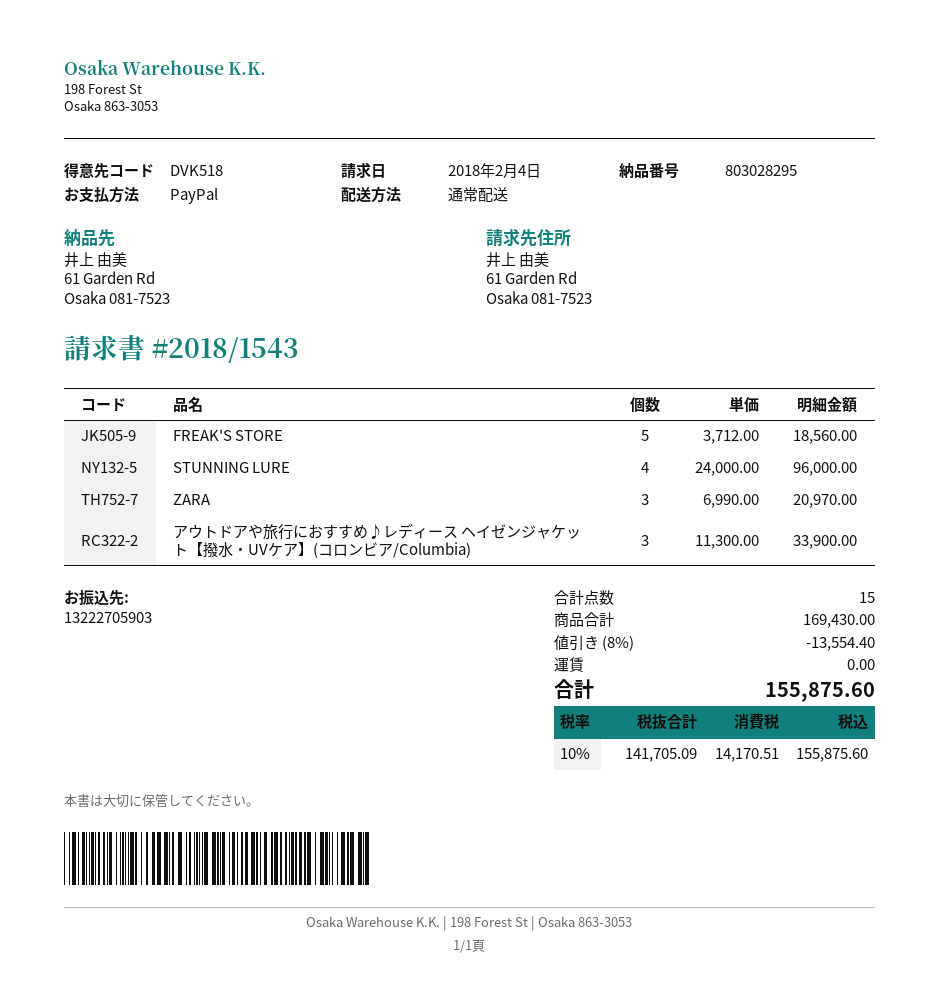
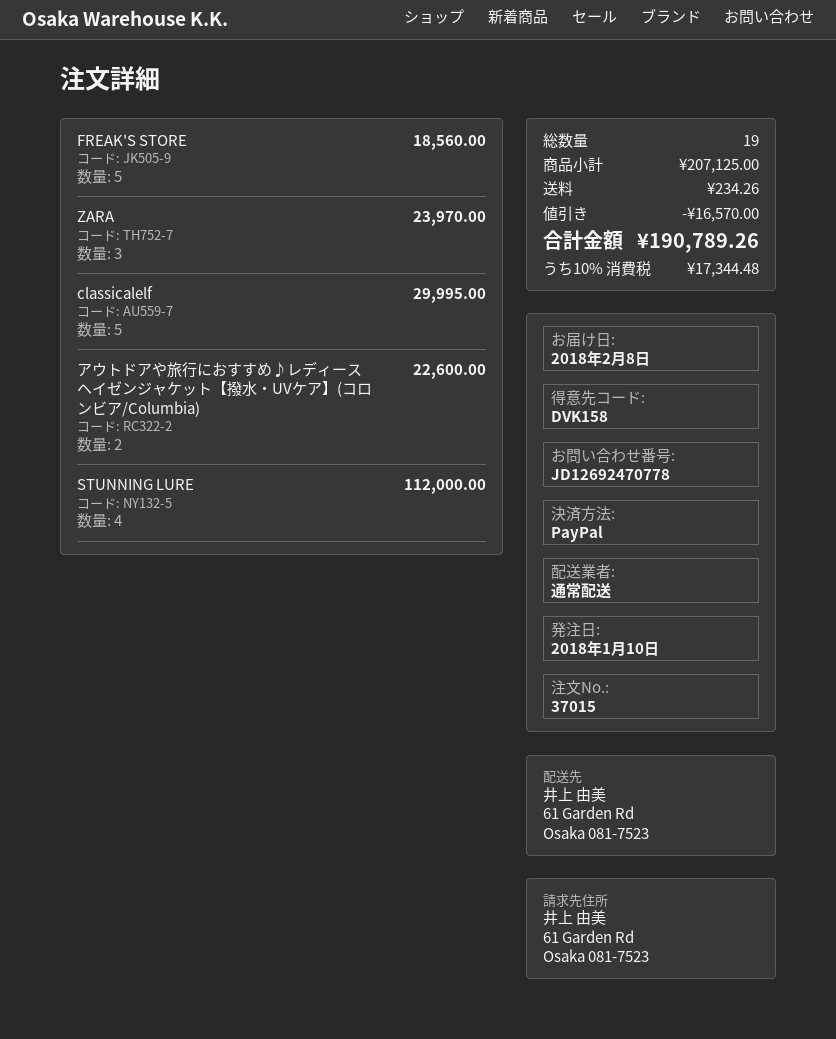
customer number: DVK518 -> DVK158
STUNNING LURE: 4 for 96000.00 -> 4 for 112000.00
ZARA: 3 for 20970.00 -> 3 for 23970.00
アウトドアや旅行におすすめ♪レディース ヘイゼンジャケット【撥水・UVケア】(コロンビア/Columbia): 3 for 33900.00 -> 2 for 22600.00
classicalelf: none -> 5 for 29995.00
total quantity: 15 -> 19
subtotal: 169430.00 -> 207125.00
discount: 13554.40 -> 16570.00
shipping: 0.00 -> 234.26
tax: 10% = 14170.51 -> 10% = 17344.48
total: 155875.60 -> 190789.26

